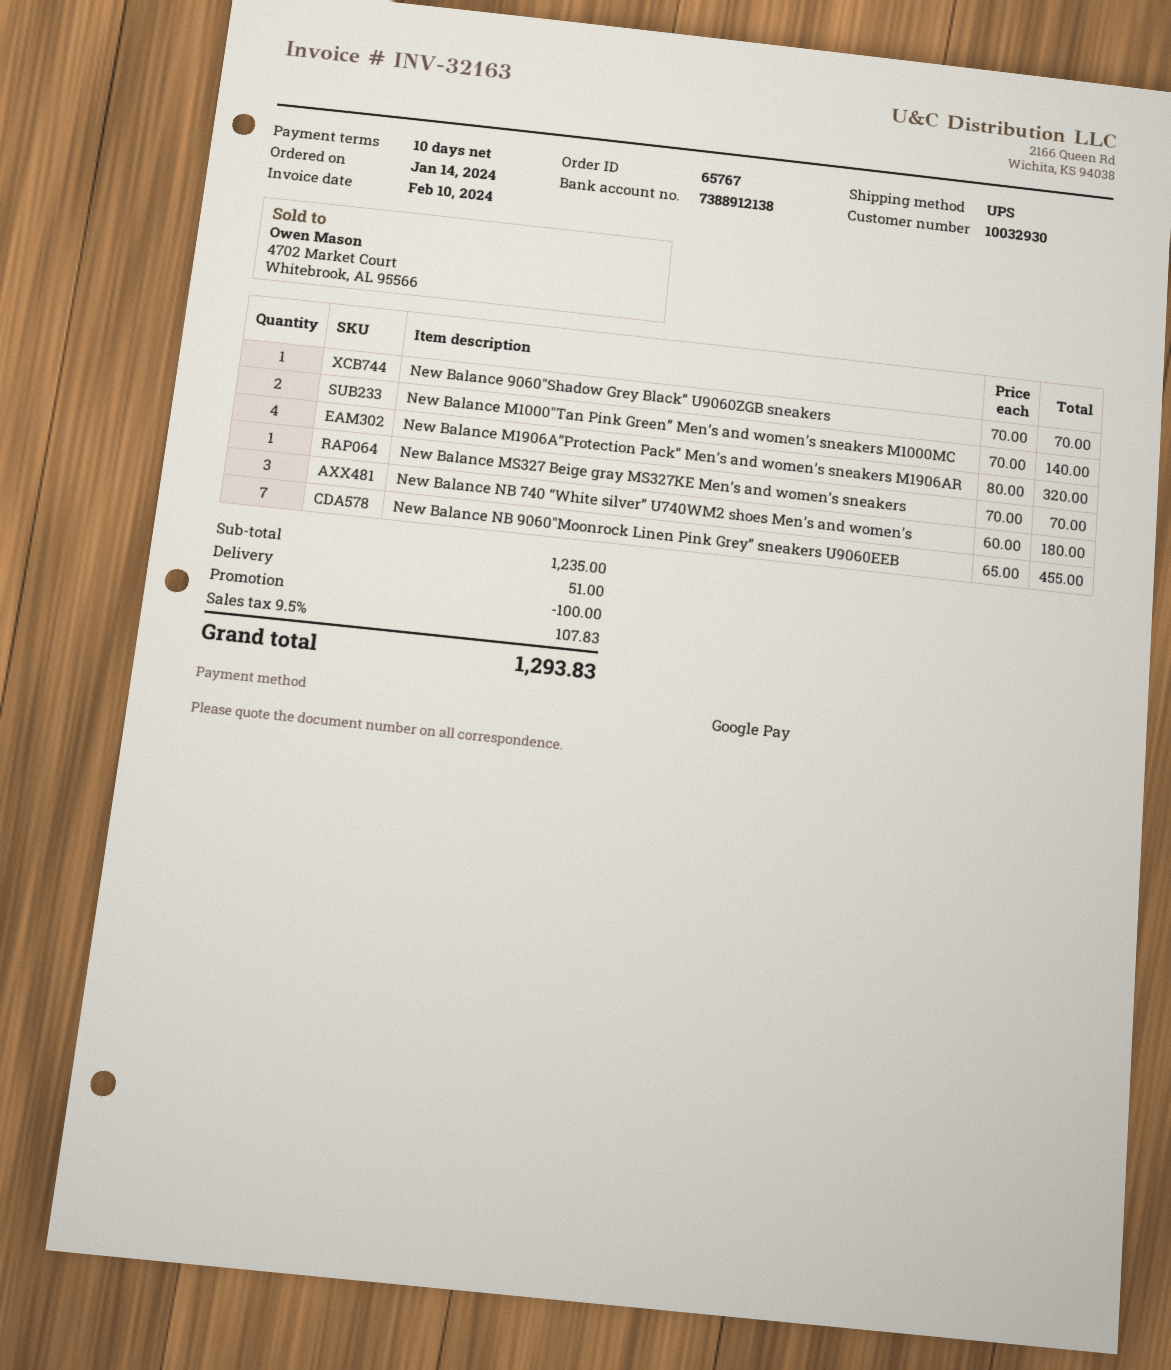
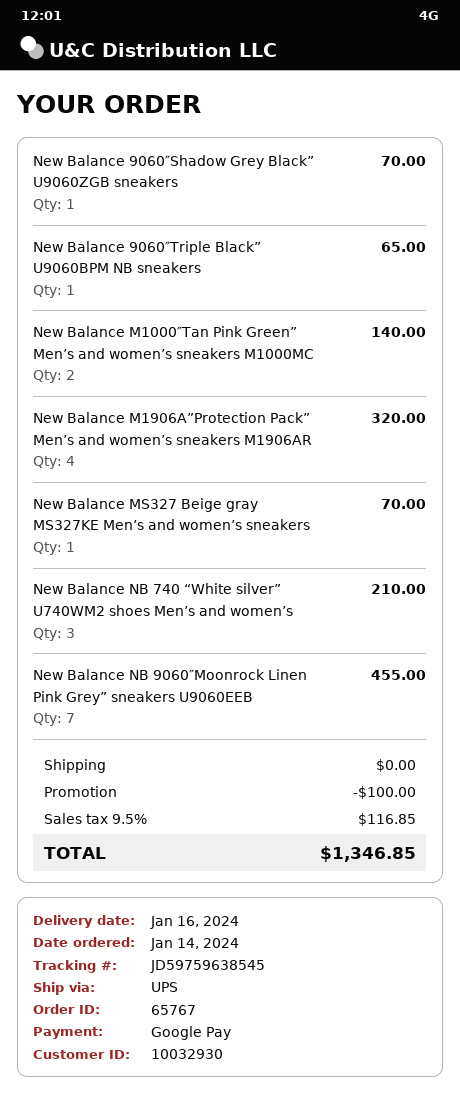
New Balance NB 740 “White silver” U740WM2 shoes Men’s and women’s: 3 for 180.00 -> 3 for 210.00
New Balance 9060″Triple Black” U9060BPM NB sneakers: none -> 1 for 65.00
shipping: 51.00 -> 0.00
tax: 9.5% = 107.83 -> 9.5% = 116.85
total: 1293.83 -> 1346.85

